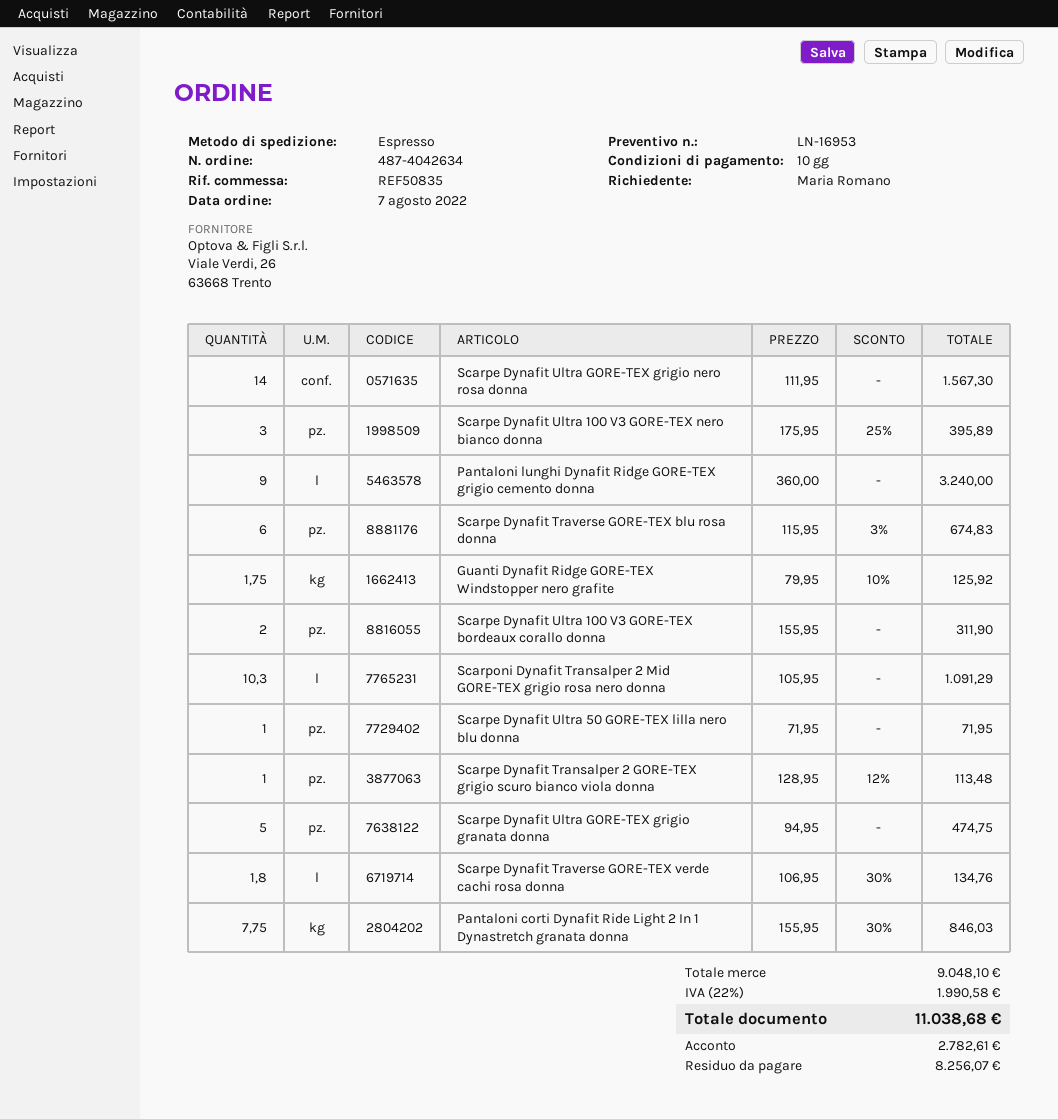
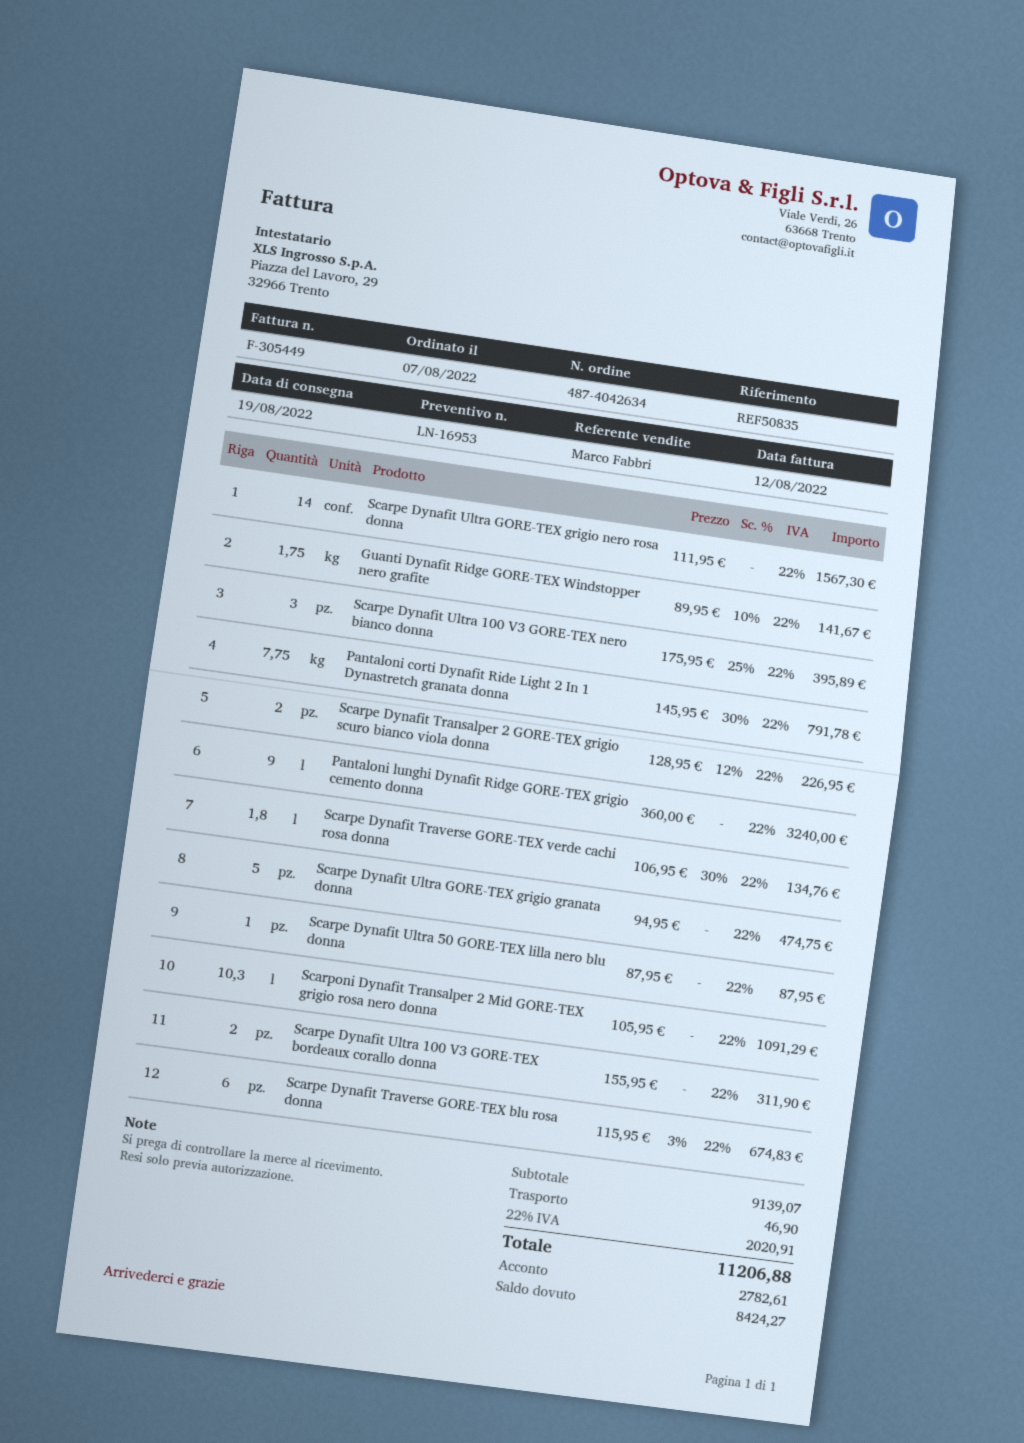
Guanti Dynafit Ridge GORE-TEX Windstopper nero grafite: 1.75 x 79.95 - 10% = 125.92 -> 1.75 x 89.95 - 10% = 141.67
Scarpe Dynafit Ultra 50 GORE-TEX lilla nero blu donna: 1 x 71.95 = 71.95 -> 1 x 87.95 = 87.95
Scarpe Dynafit Transalper 2 GORE-TEX grigio scuro bianco viola donna: 1 x 128.95 - 12% = 113.48 -> 2 x 128.95 - 12% = 226.95
Pantaloni corti Dynafit Ride Light 2 In 1 Dynastretch granata donna: 7.75 x 155.95 - 30% = 846.03 -> 7.75 x 145.95 - 30% = 791.78
subtotal: 9048.10 -> 9139.07
shipping: none -> 46.90
tax: 22% = 1990.58 -> 22% = 2020.91
total: 11038.68 -> 11206.88
balance: 8256.07 -> 8424.27

